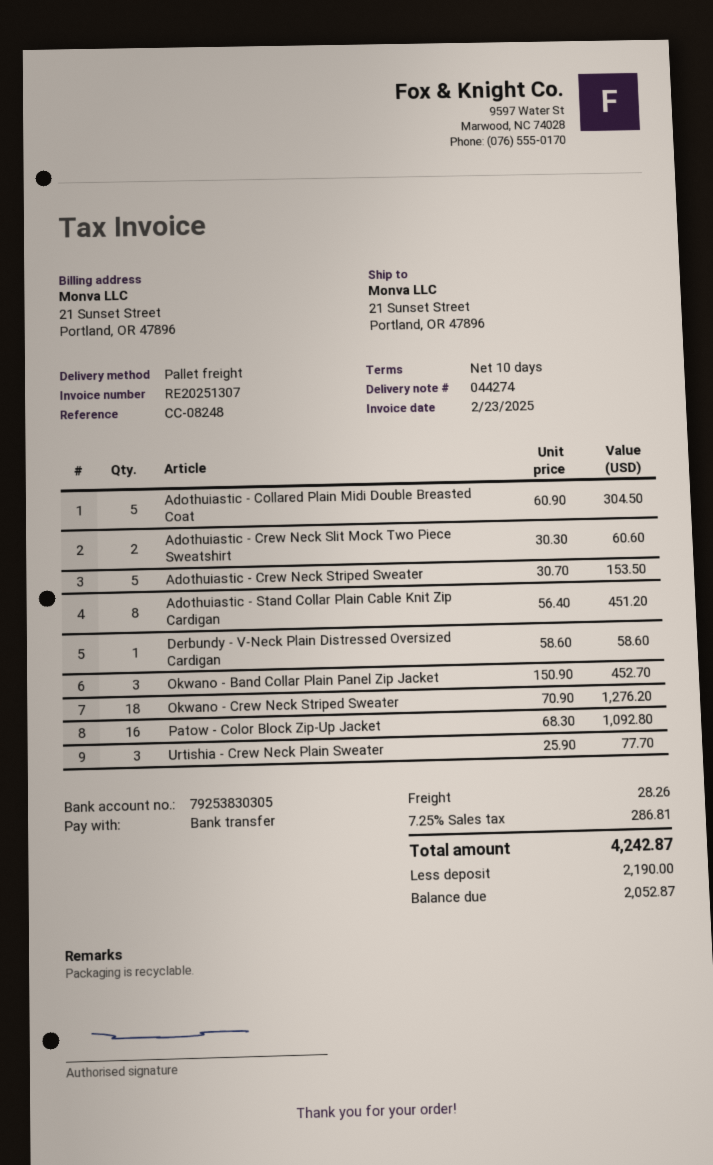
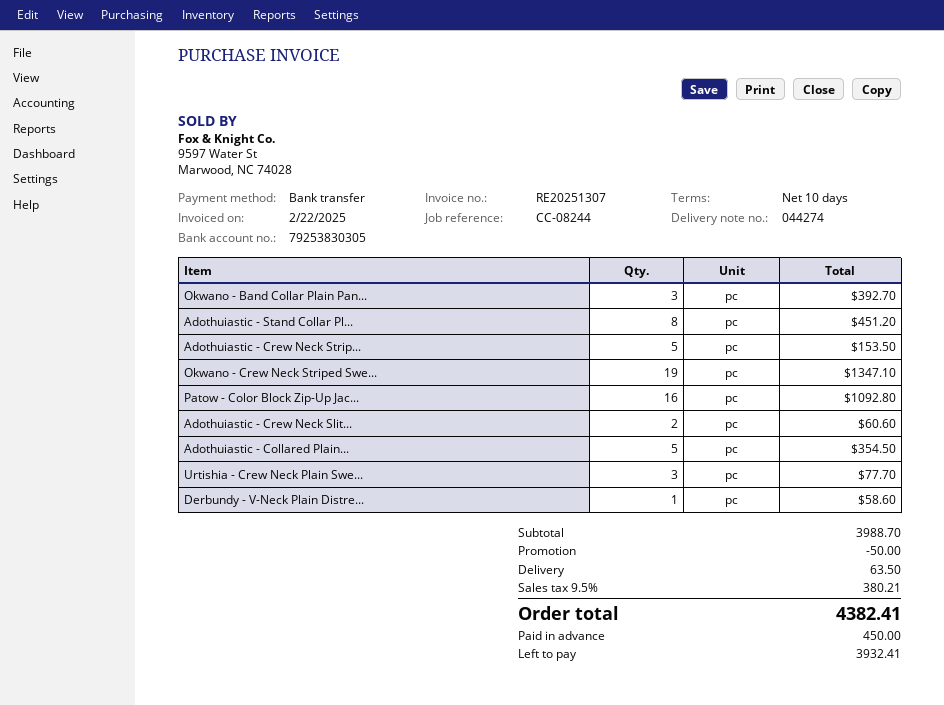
invoice date: 2025-02-23 -> 2025-02-22
reference: CC-08248 -> CC-08244
Adothuiastic - Collared Plain Midi Double Breasted Coat: 5 for 304.50 -> 5 for 354.50
Okwano - Band Collar Plain Panel Zip Jacket: 3 for 452.70 -> 3 for 392.70
Okwano - Crew Neck Striped Sweater: 18 for 1276.20 -> 19 for 1347.10
discount: none -> 50.00
shipping: 28.26 -> 63.50
tax: 7.25% = 286.81 -> 9.5% = 380.21
total: 4242.87 -> 4382.41
deposit: 2190.00 -> 450.00
balance: 2052.87 -> 3932.41

